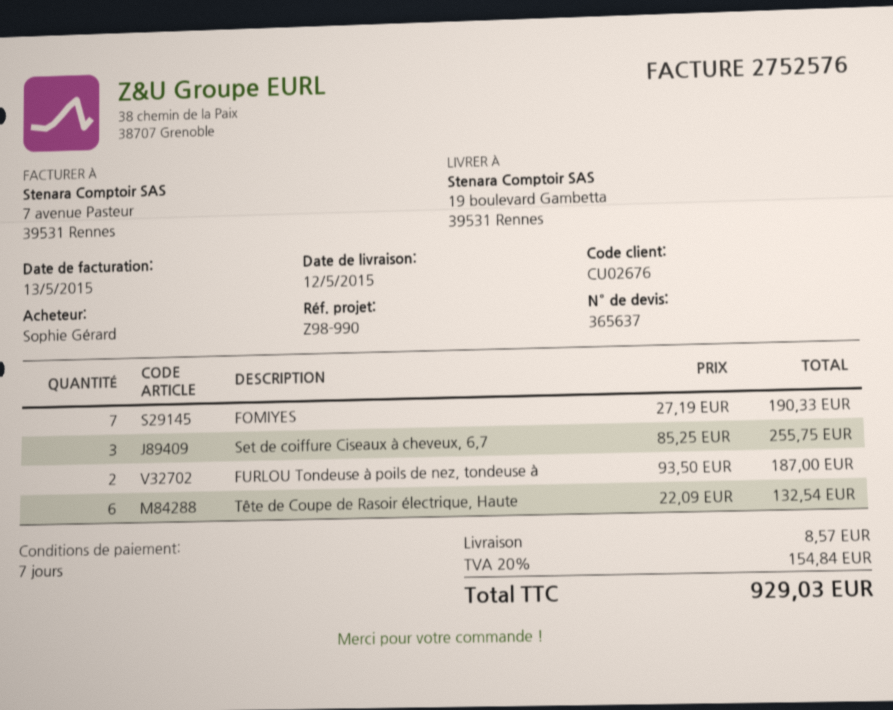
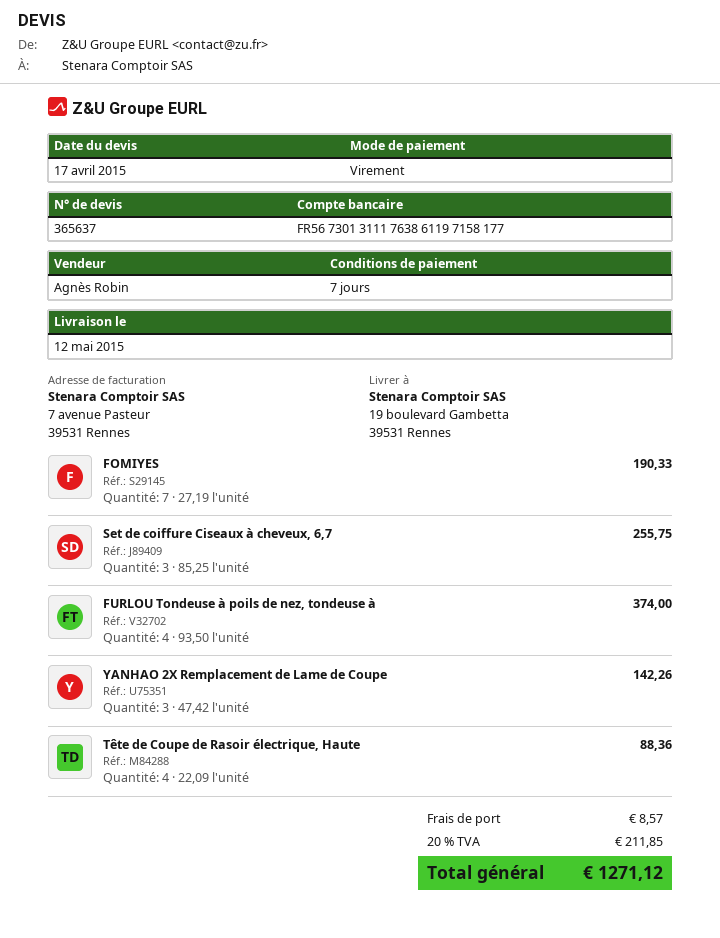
FURLOU Tondeuse à poils de nez, tondeuse à: 2 x 93.50 = 187.00 -> 4 x 93.50 = 374.00
Tête de Coupe de Rasoir électrique, Haute: 6 x 22.09 = 132.54 -> 4 x 22.09 = 88.36
YANHAO 2X Remplacement de Lame de Coupe: none -> 3 x 47.42 = 142.26
tax: 20% = 154.84 -> 20% = 211.85
total: 929.03 -> 1271.12

